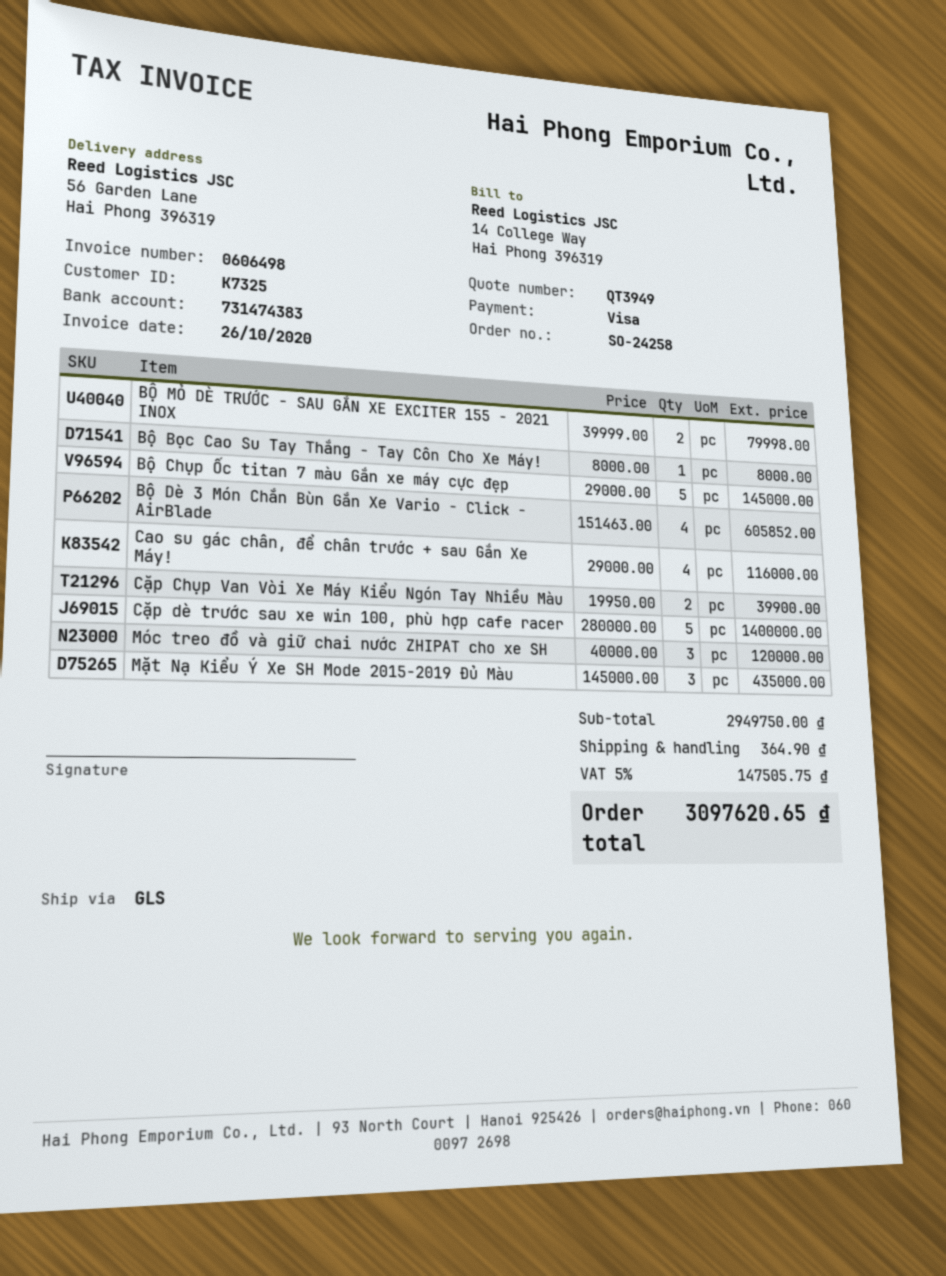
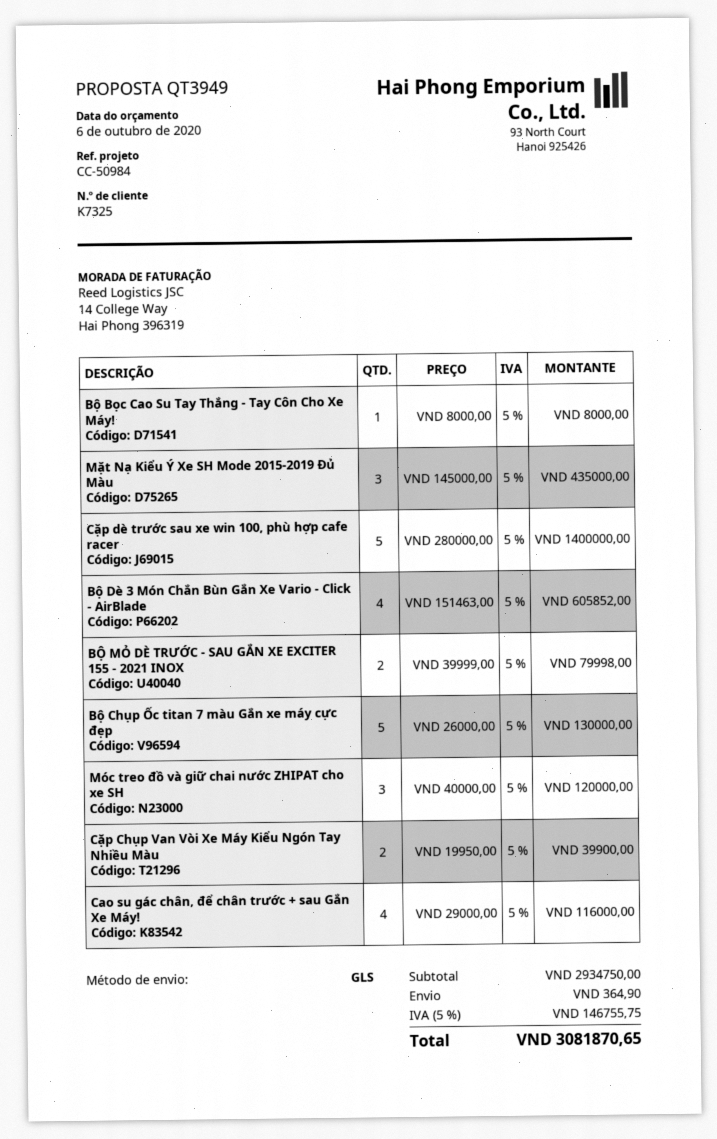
Bộ Chụp Ốc titan 7 màu Gắn xe máy cực đẹp: 5 x 29000.00 = 145000.00 -> 5 x 26000.00 = 130000.00
subtotal: 2949750.00 -> 2934750.00
tax: 5% = 147505.75 -> 5% = 146755.75
total: 3097620.65 -> 3081870.65

